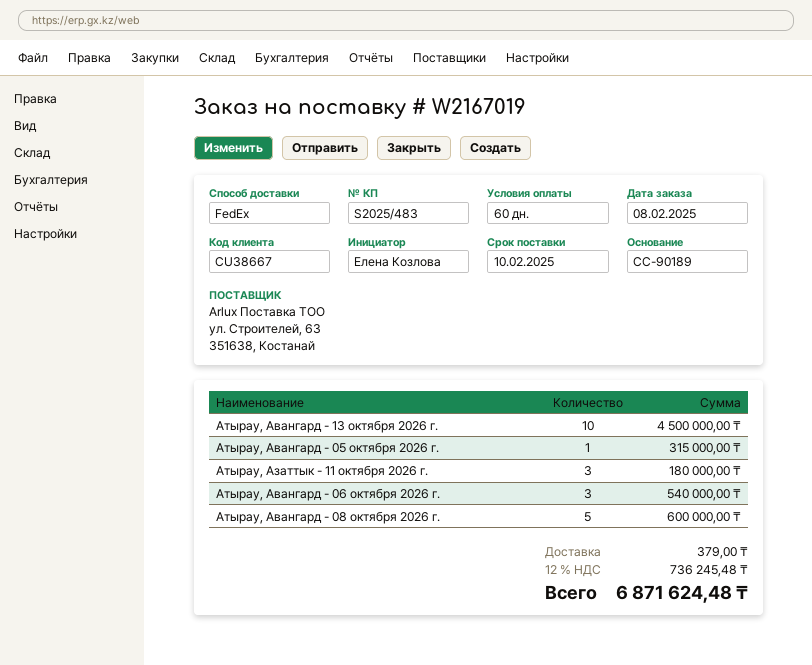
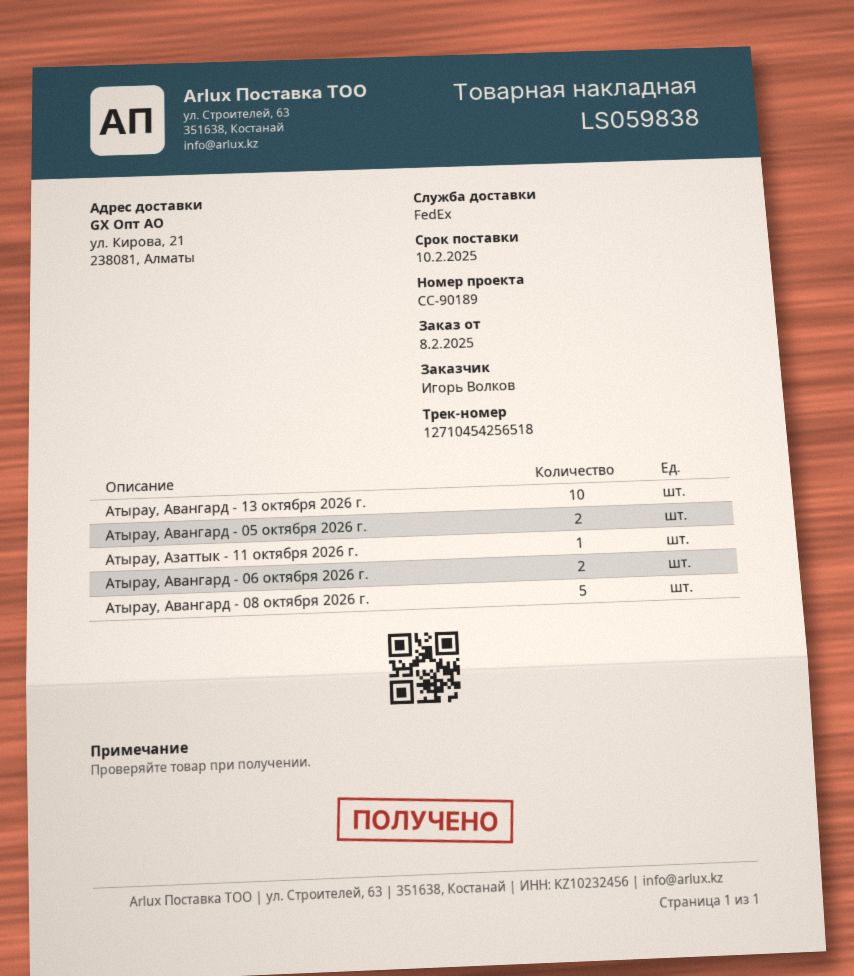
ordered by: Елена Козлова -> Игорь Волков
Атырау, Авангард - 05 октября 2026 г.: 1 -> 2
Атырау, Азаттык - 11 октября 2026 г.: 3 -> 1
Атырау, Авангард - 06 октября 2026 г.: 3 -> 2

